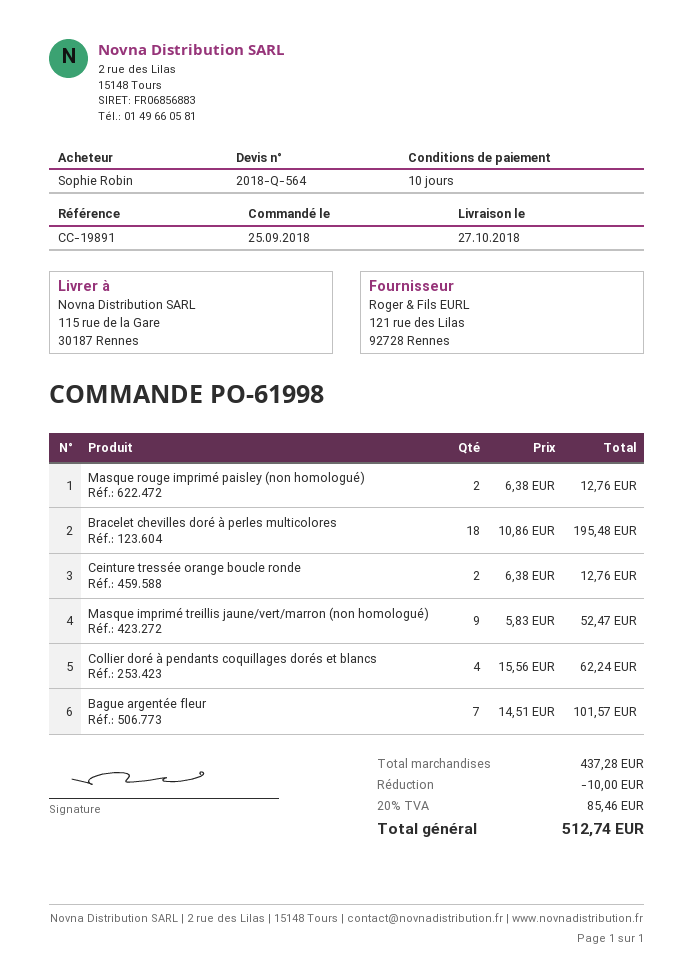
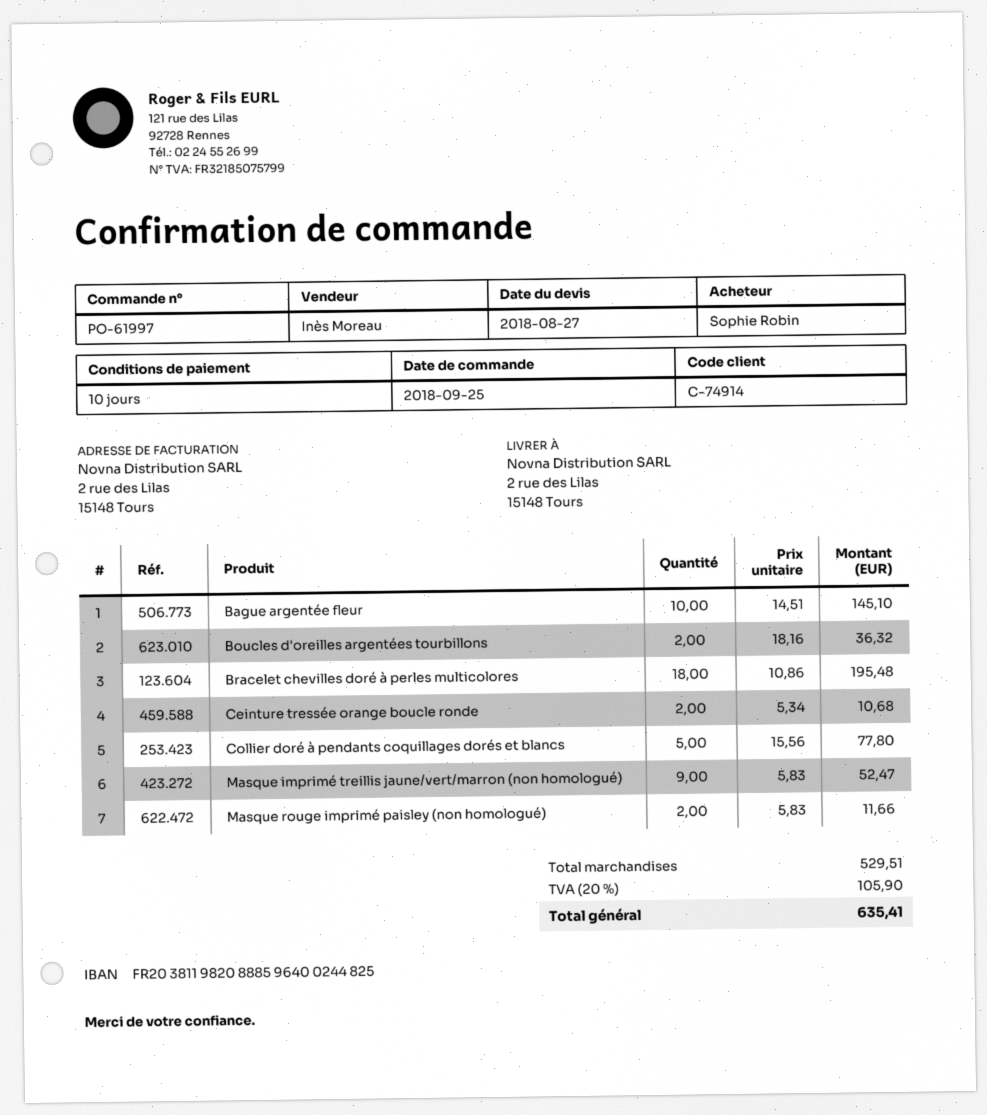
order number: PO-61998 -> PO-61997
ship to: 115 rue de la Gare, 30187 Rennes -> 2 rue des Lilas, 15148 Tours
Masque rouge imprimé paisley (non homologué): 2 x 6.38 = 12.76 -> 2 x 5.83 = 11.66
Ceinture tressée orange boucle ronde: 2 x 6.38 = 12.76 -> 2 x 5.34 = 10.68
Collier doré à pendants coquillages dorés et blancs: 4 x 15.56 = 62.24 -> 5 x 15.56 = 77.80
Bague argentée fleur: 7 x 14.51 = 101.57 -> 10 x 14.51 = 145.10
Boucles d'oreilles argentées tourbillons: none -> 2 x 18.16 = 36.32
subtotal: 437.28 -> 529.51
discount: 10.00 -> none
tax: 20% = 85.46 -> 20% = 105.90
total: 512.74 -> 635.41

